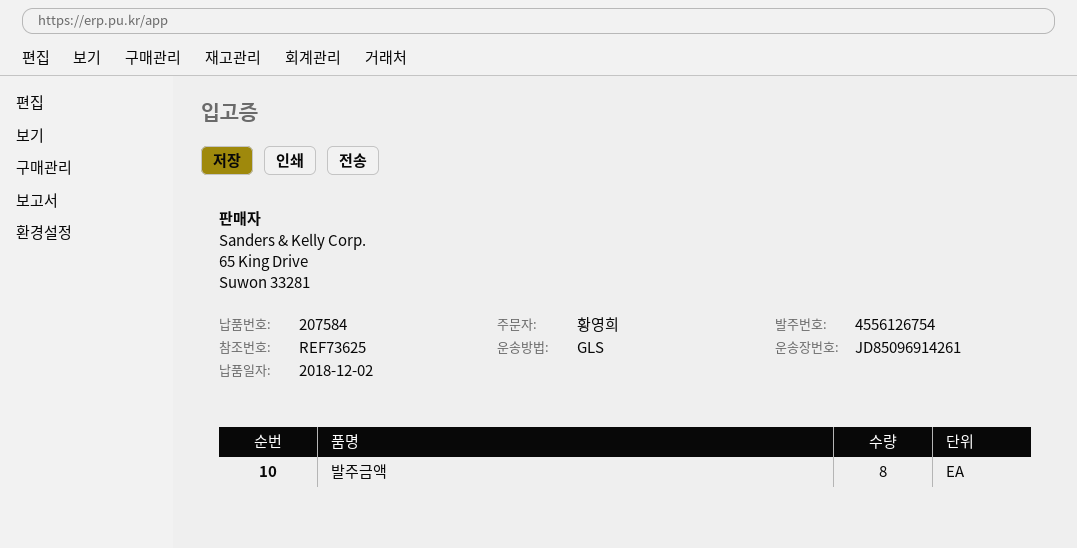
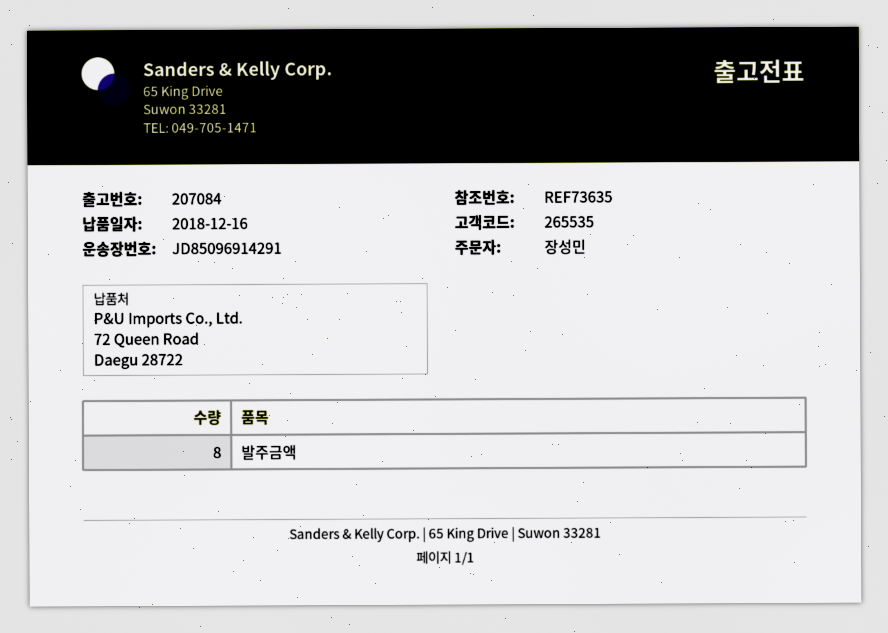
delivery note number: 207584 -> 207084
delivery date: 2018-12-02 -> 2018-12-16
reference: REF73625 -> REF73635
ordered by: 황영희 -> 장성민
tracking number: JD85096914261 -> JD85096914291

